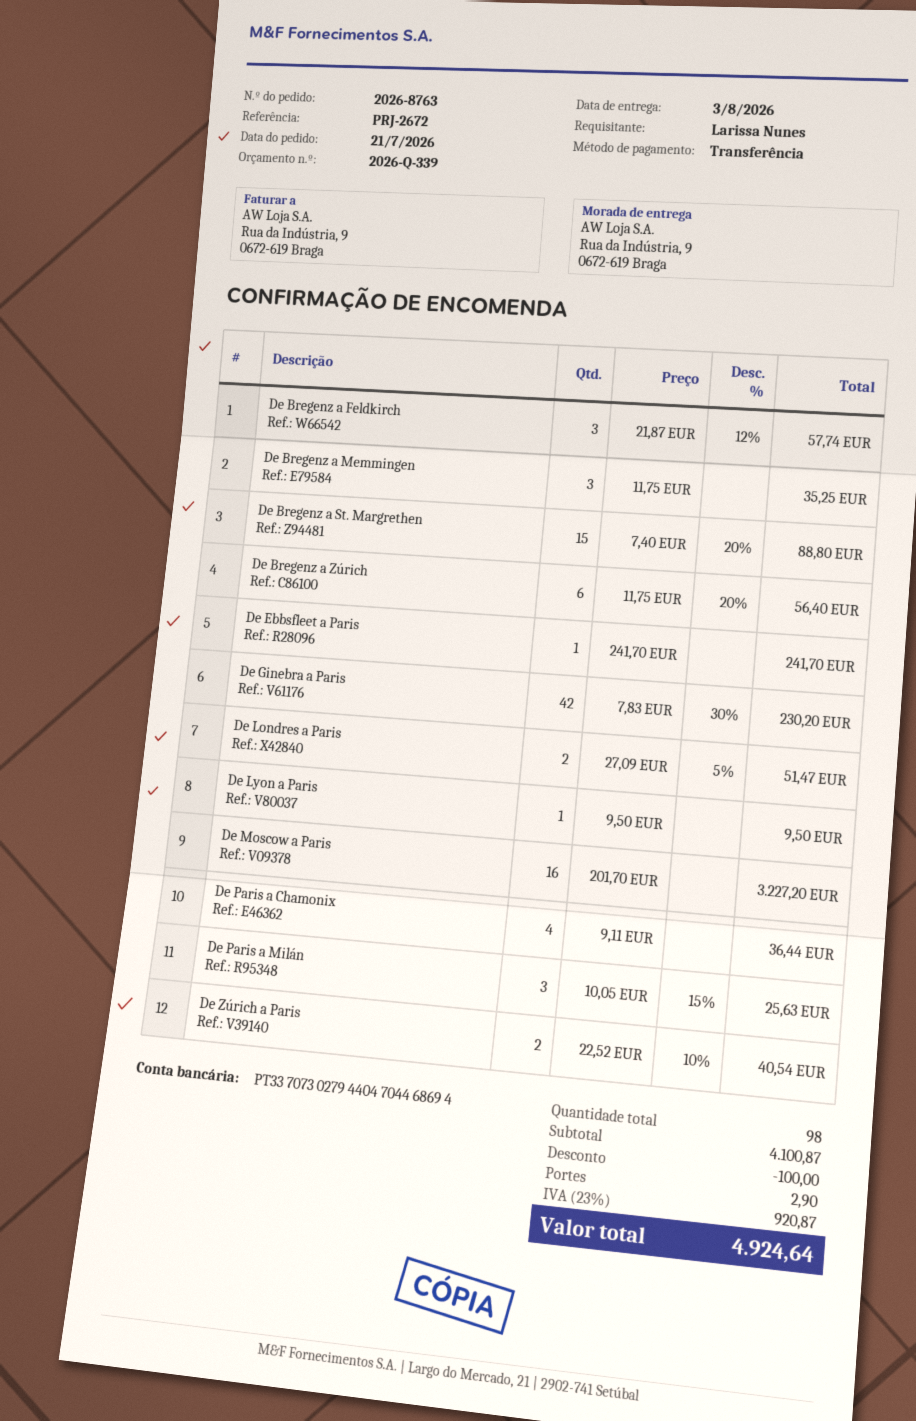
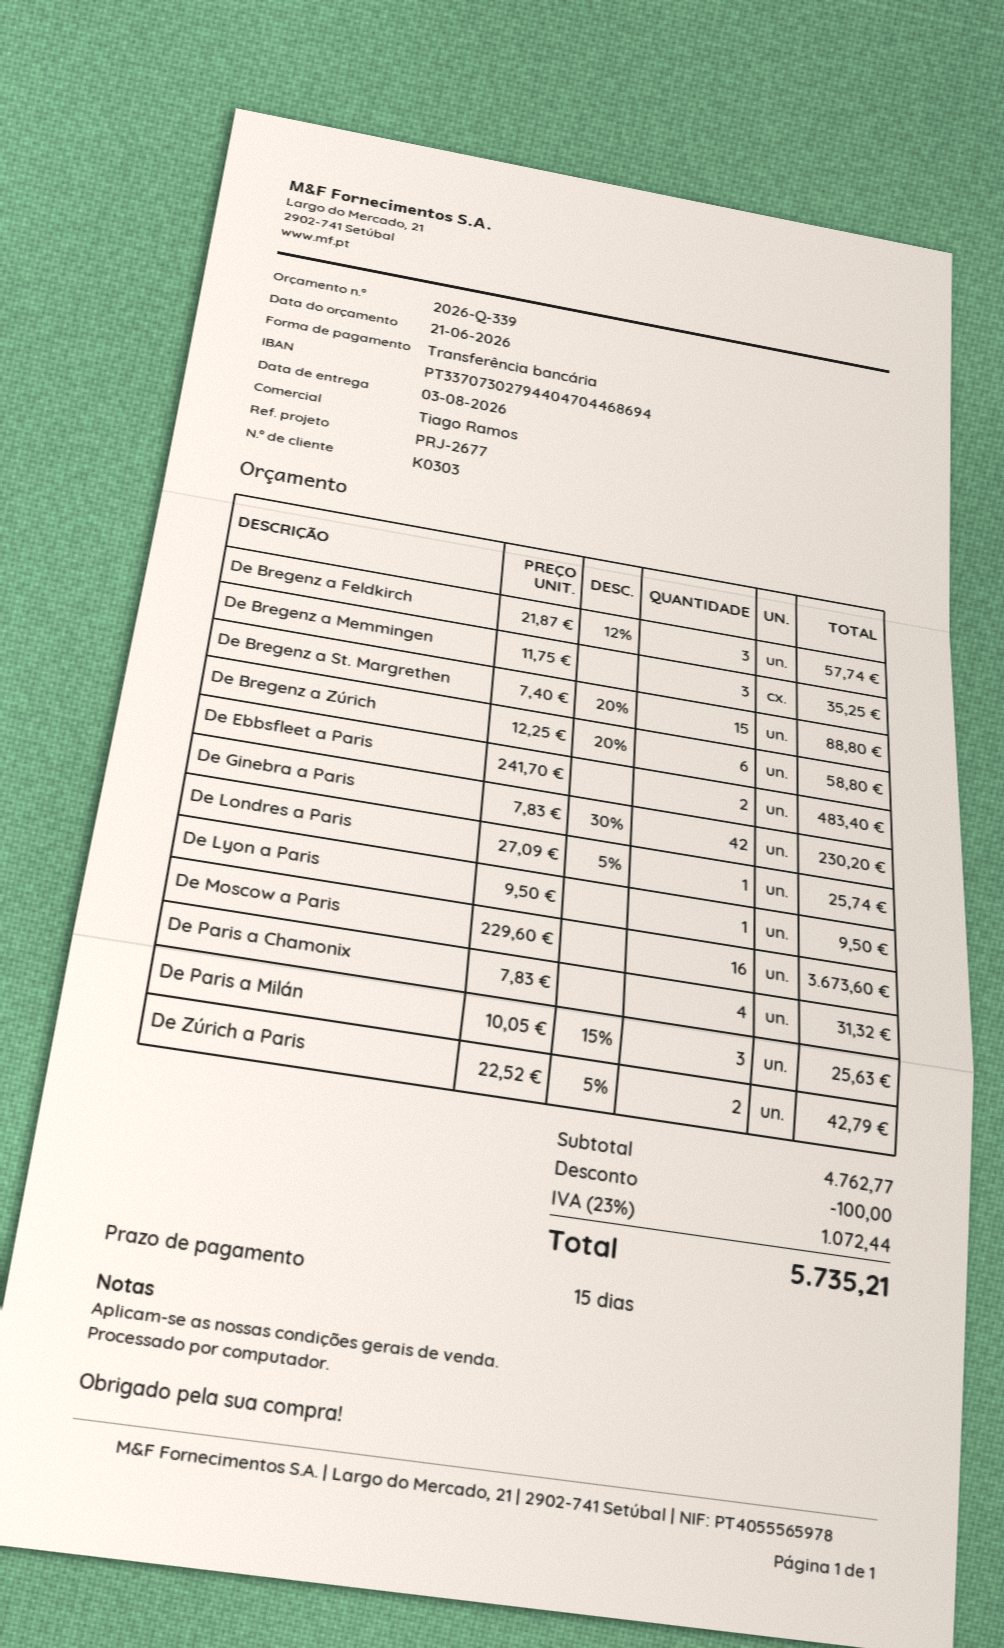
reference: PRJ-2672 -> PRJ-2677
De Bregenz a Zúrich: 6 x 11.75 - 20% = 56.40 -> 6 x 12.25 - 20% = 58.80
De Ebbsfleet a Paris: 1 x 241.70 = 241.70 -> 2 x 241.70 = 483.40
De Londres a Paris: 2 x 27.09 - 5% = 51.47 -> 1 x 27.09 - 5% = 25.74
De Moscow a Paris: 16 x 201.70 = 3227.20 -> 16 x 229.60 = 3673.60
De Paris a Chamonix: 4 x 9.11 = 36.44 -> 4 x 7.83 = 31.32
De Zúrich a Paris: 2 x 22.52 - 10% = 40.54 -> 2 x 22.52 - 5% = 42.79
subtotal: 4100.87 -> 4762.77
shipping: 2.90 -> none
tax: 23% = 920.87 -> 23% = 1072.44
total: 4924.64 -> 5735.21

